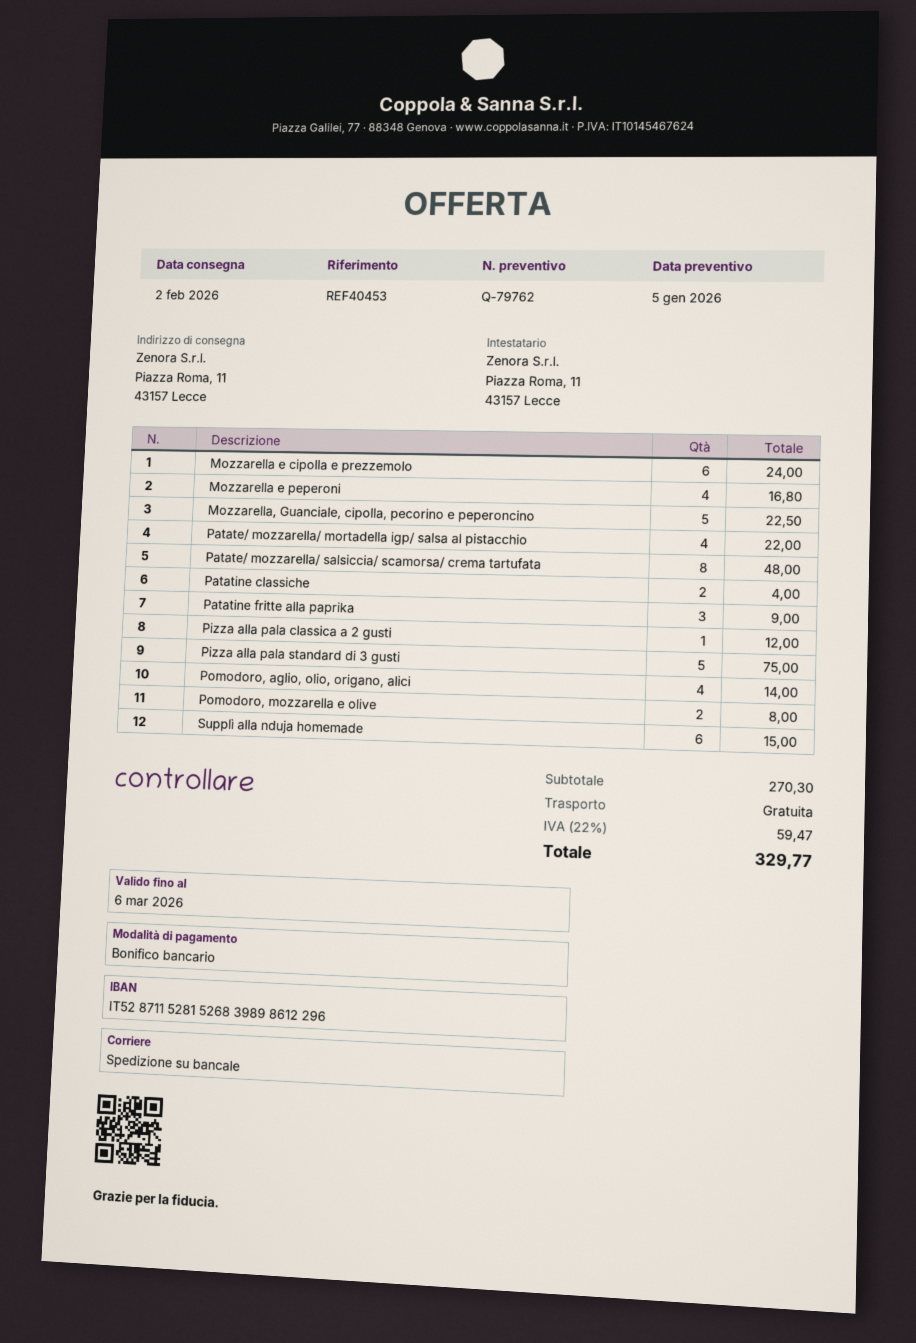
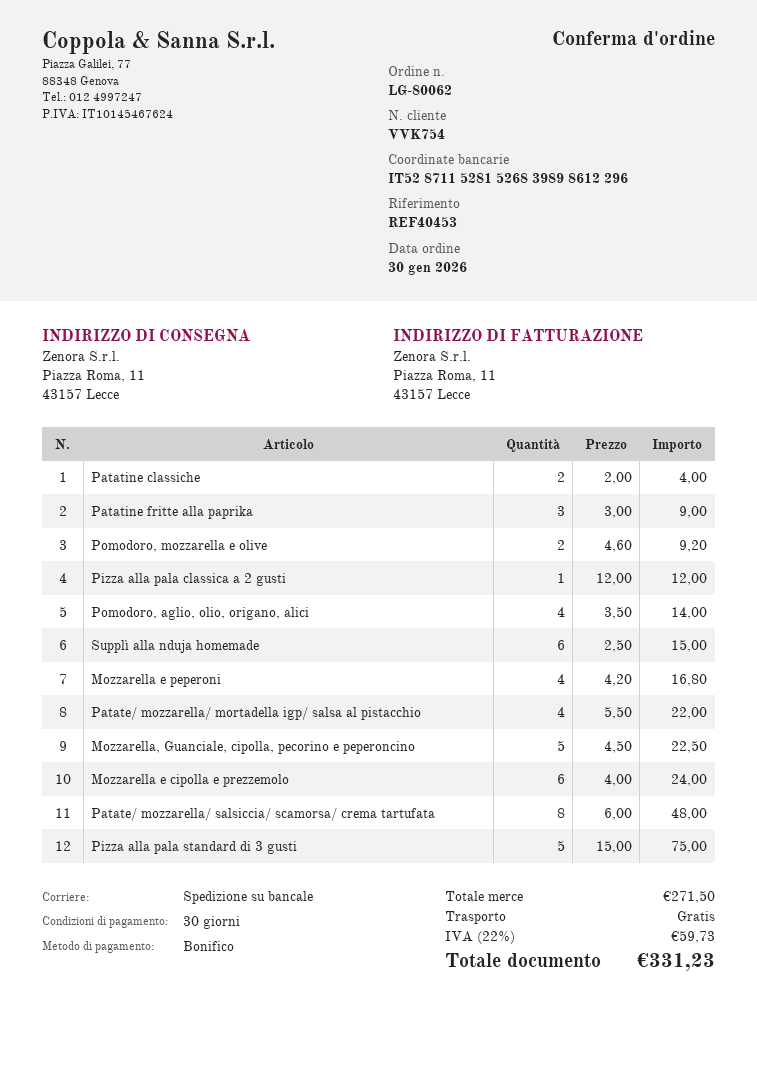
Pomodoro, mozzarella e olive: 2 for 8.00 -> 2 for 9.20
subtotal: 270.30 -> 271.50
tax: 22% = 59.47 -> 22% = 59.73
total: 329.77 -> 331.23

